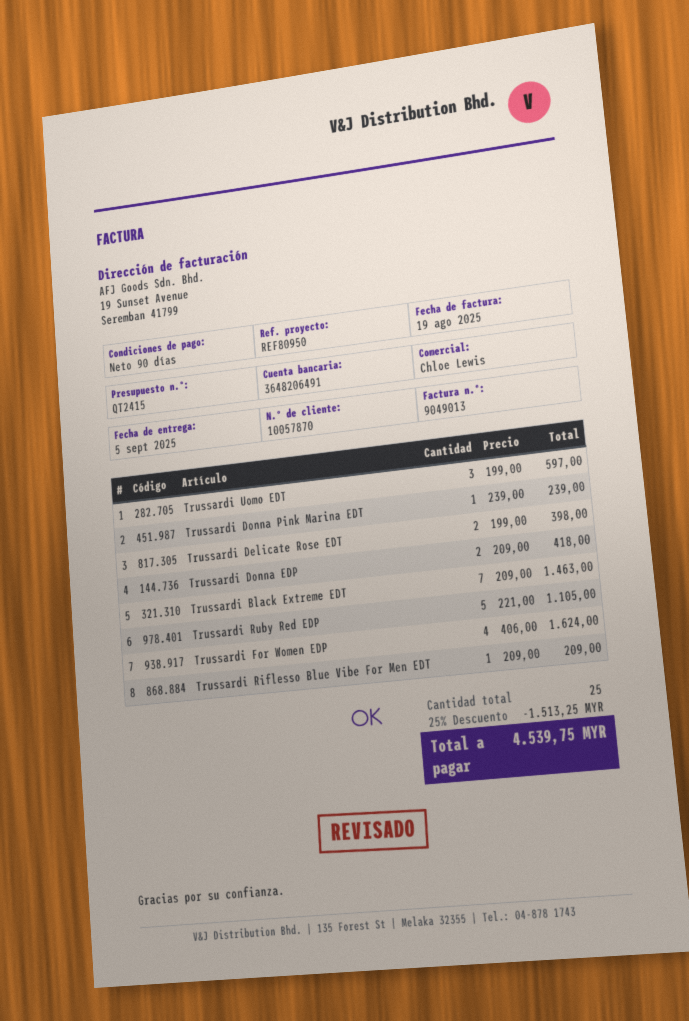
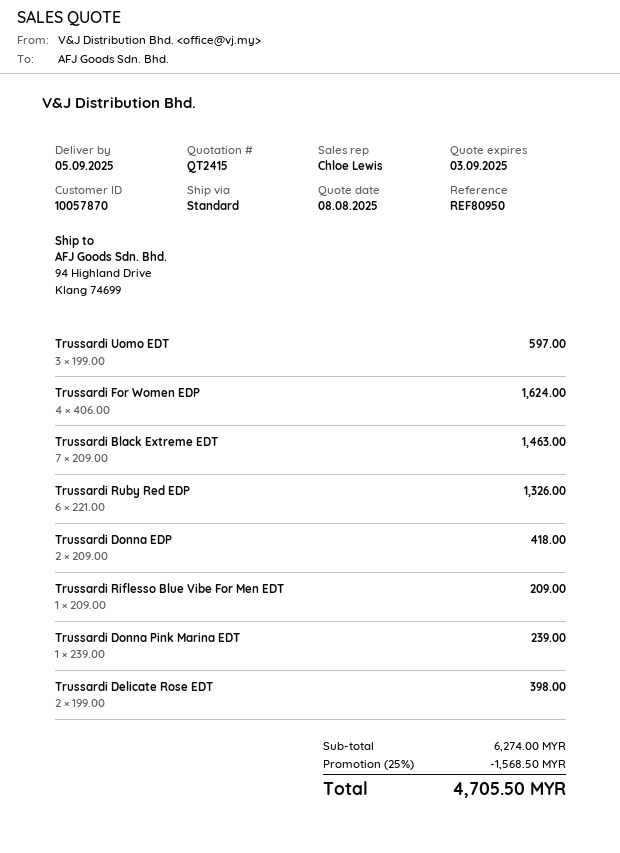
Trussardi Ruby Red EDP: 5 x 221.00 = 1105.00 -> 6 x 221.00 = 1326.00
discount: 25% = 1513.25 -> 25% = 1568.50
total: 4539.75 -> 4705.50

